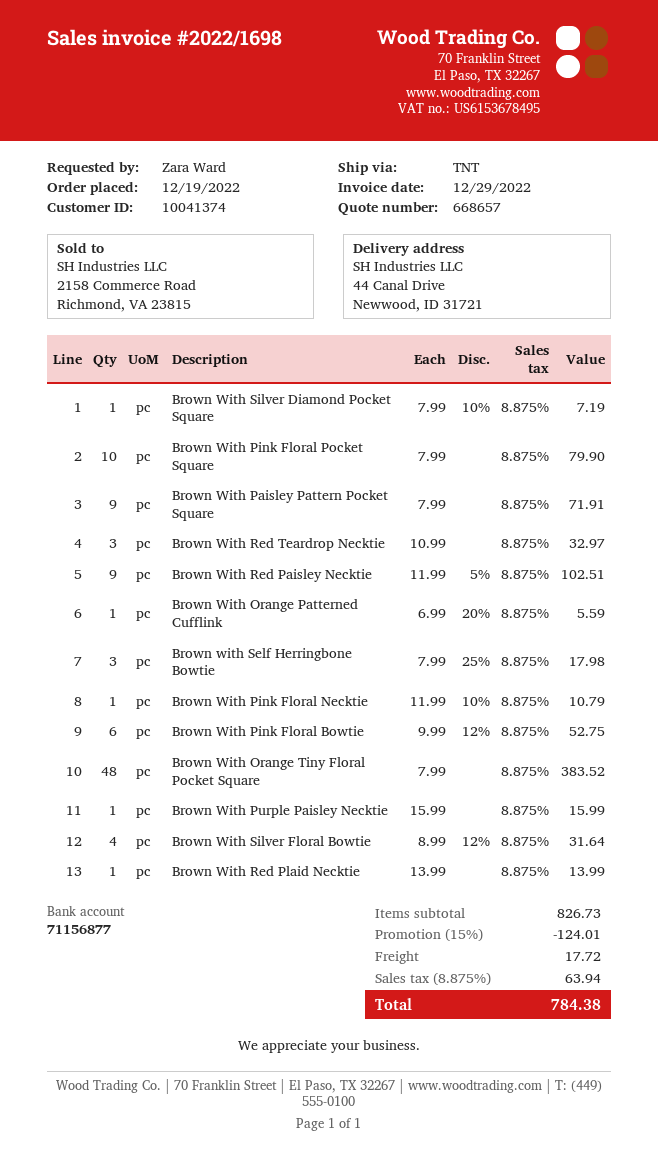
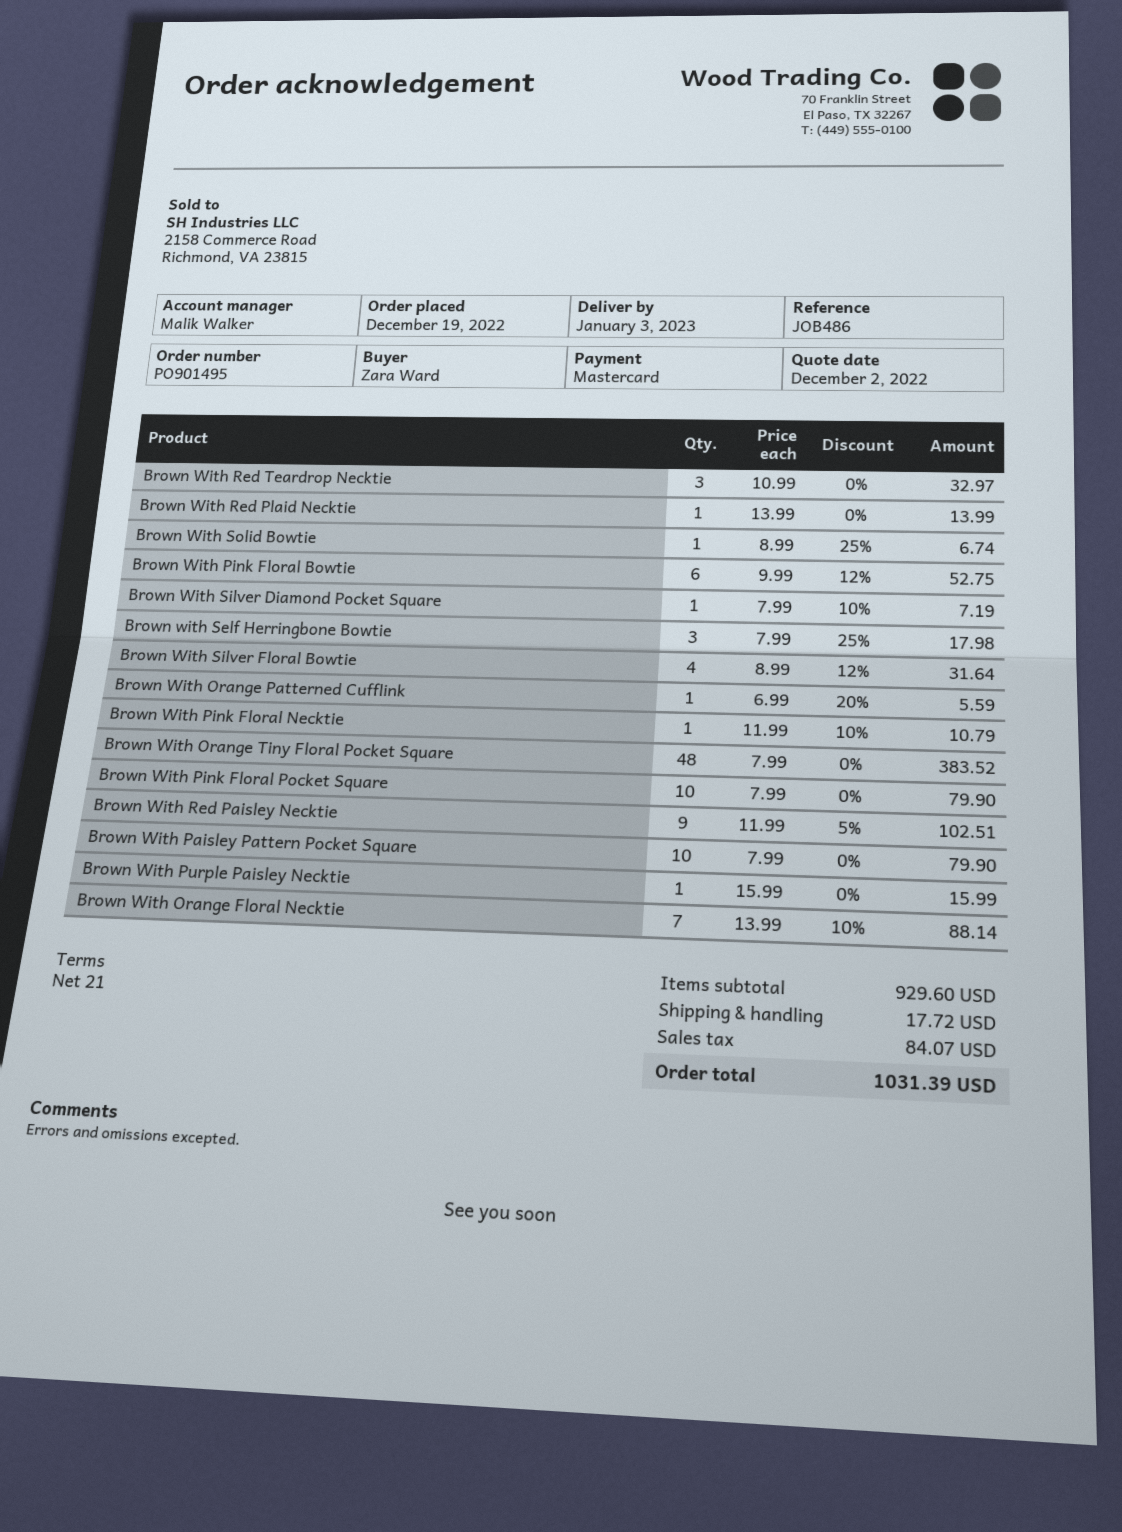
Brown With Paisley Pattern Pocket Square: 9 x 7.99 = 71.91 -> 10 x 7.99 = 79.90
Brown With Solid Bowtie: none -> 1 x 8.99 - 25% = 6.74
Brown With Orange Floral Necktie: none -> 7 x 13.99 - 10% = 88.14
subtotal: 826.73 -> 929.60
discount: 15% = 124.01 -> none
tax: 63.94 -> 84.07
total: 784.38 -> 1031.39

